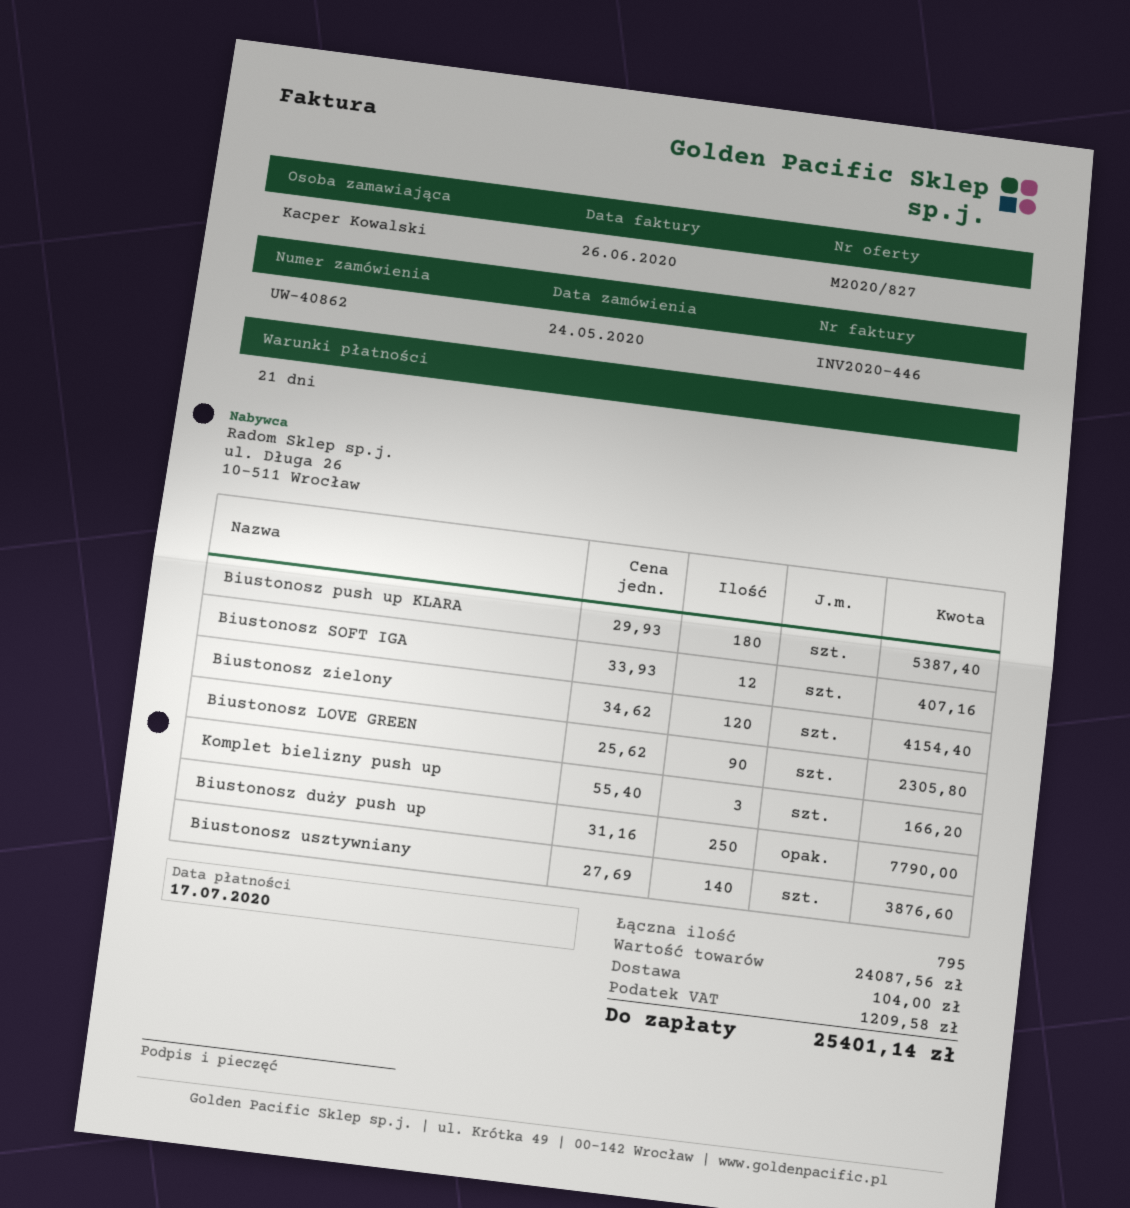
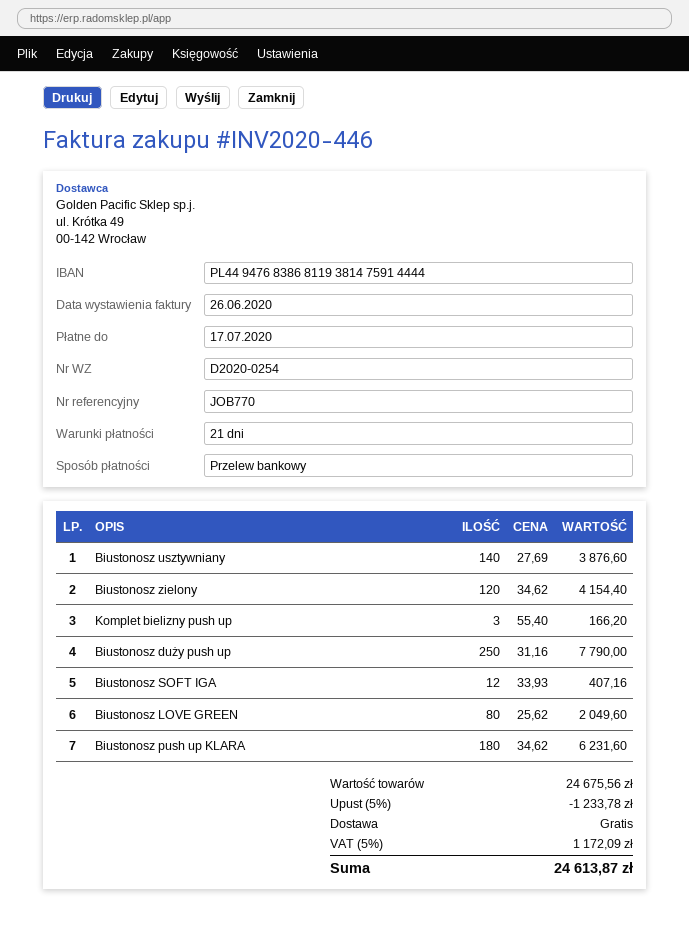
Biustonosz push up KLARA: 180 x 29.93 = 5387.40 -> 180 x 34.62 = 6231.60
Biustonosz LOVE GREEN: 90 x 25.62 = 2305.80 -> 80 x 25.62 = 2049.60
subtotal: 24087.56 -> 24675.56
discount: none -> 5% = 1233.78
shipping: 104.00 -> 0.00
tax: 1209.58 -> 1172.09
total: 25401.14 -> 24613.87

